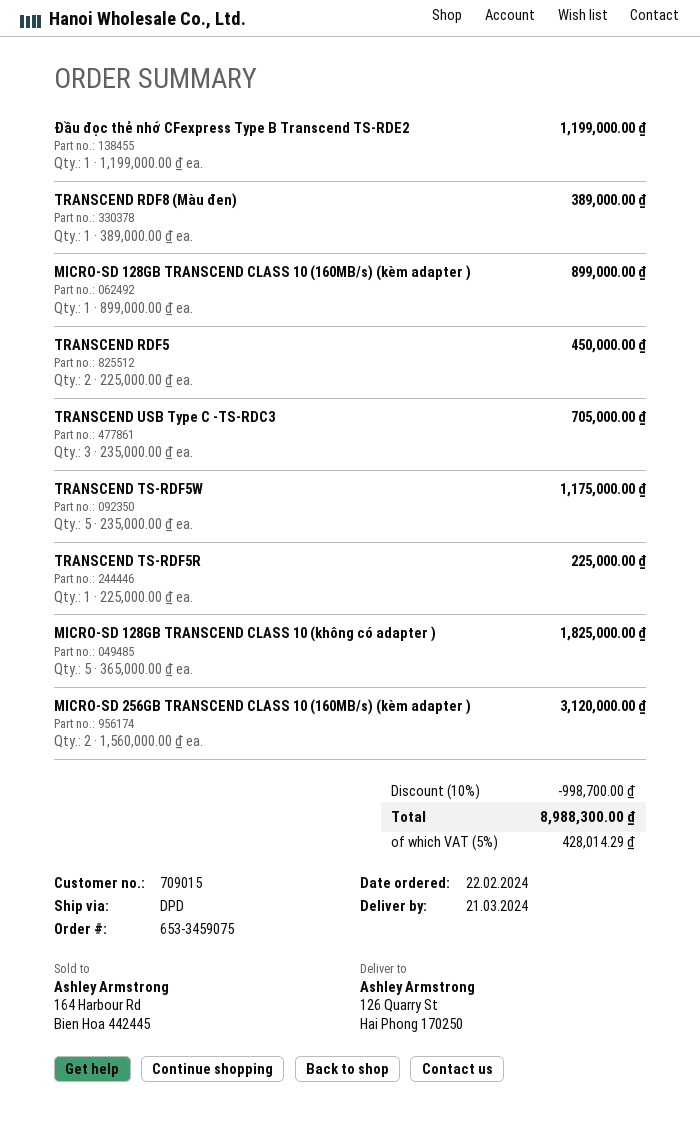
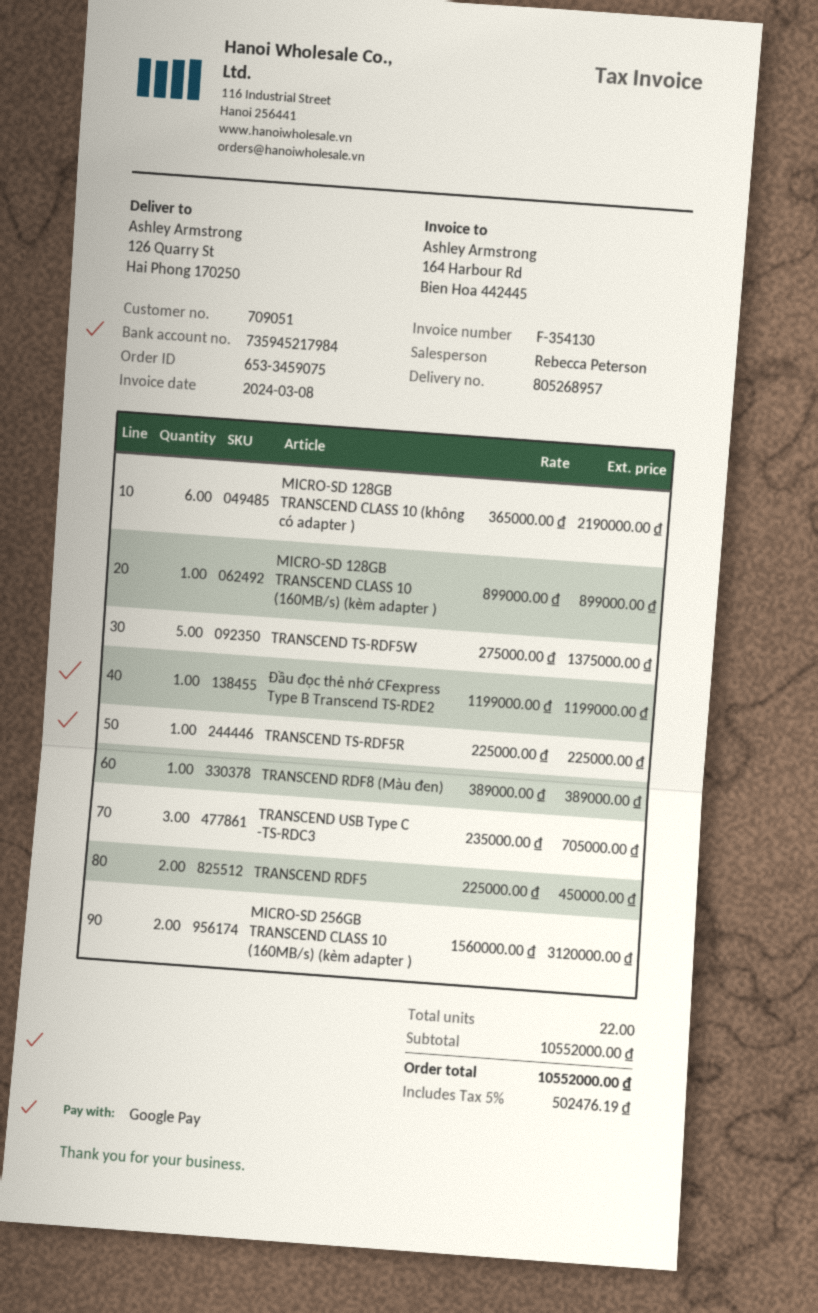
customer number: 709015 -> 709051
TRANSCEND TS-RDF5W: 5 x 235000.00 = 1175000.00 -> 5 x 275000.00 = 1375000.00
MICRO-SD 128GB TRANSCEND CLASS 10 (không có adapter ): 5 x 365000.00 = 1825000.00 -> 6 x 365000.00 = 2190000.00
discount: 10% = 998700.00 -> none
tax: 5% = 428014.29 -> 5% = 502476.19
total: 8988300.00 -> 10552000.00

